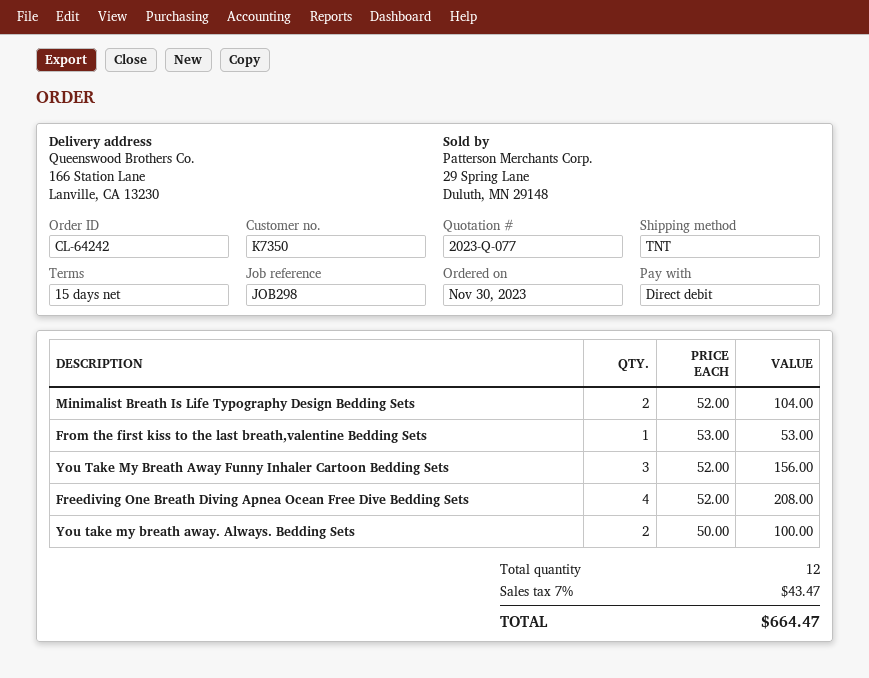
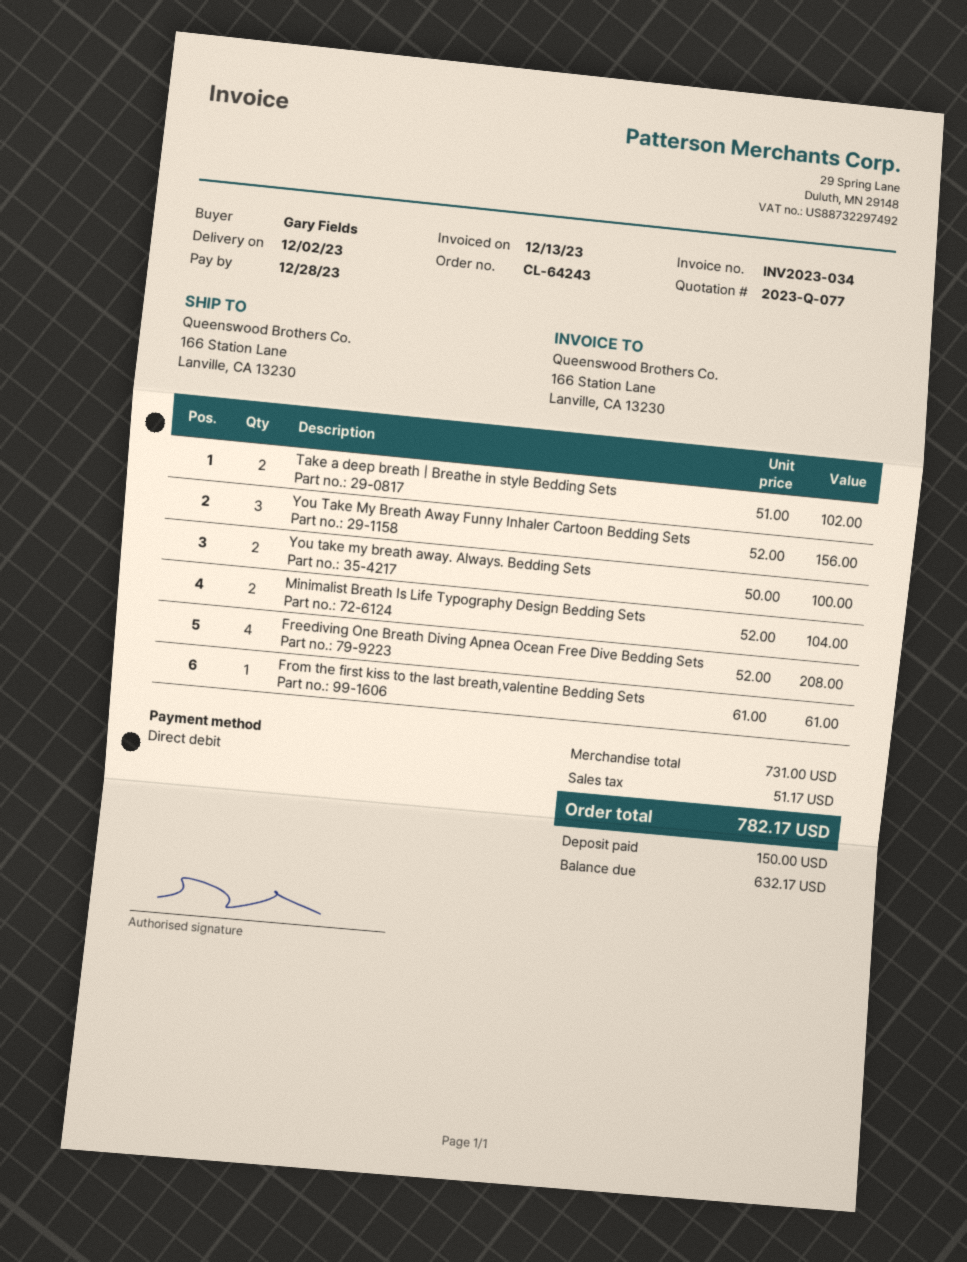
order number: CL-64242 -> CL-64243
From the first kiss to the last breath,valentine Bedding Sets: 1 x 53.00 = 53.00 -> 1 x 61.00 = 61.00
Take a deep breath | Breathe in style Bedding Sets: none -> 2 x 51.00 = 102.00
tax: 43.47 -> 51.17
total: 664.47 -> 782.17

